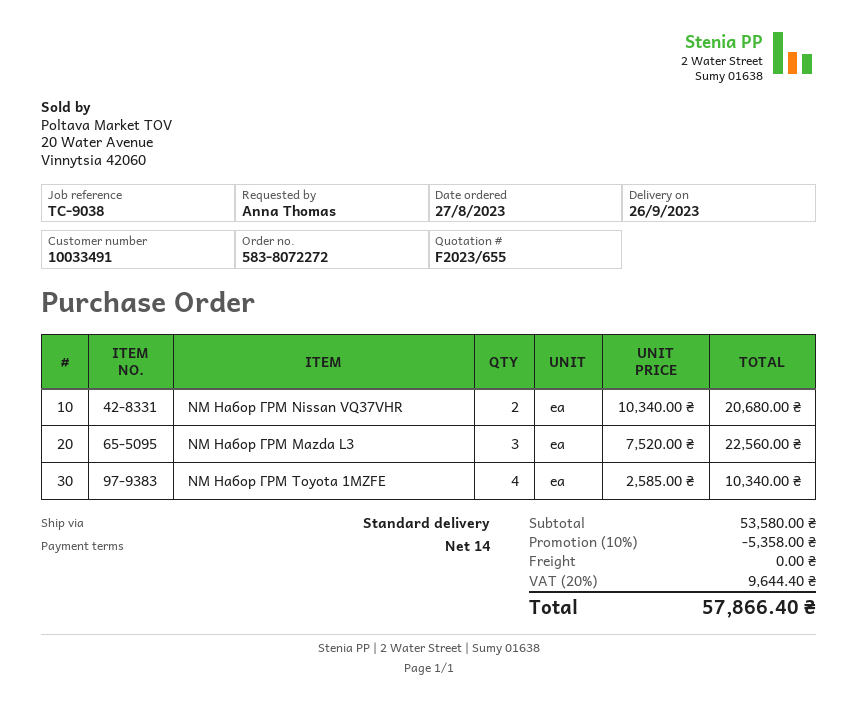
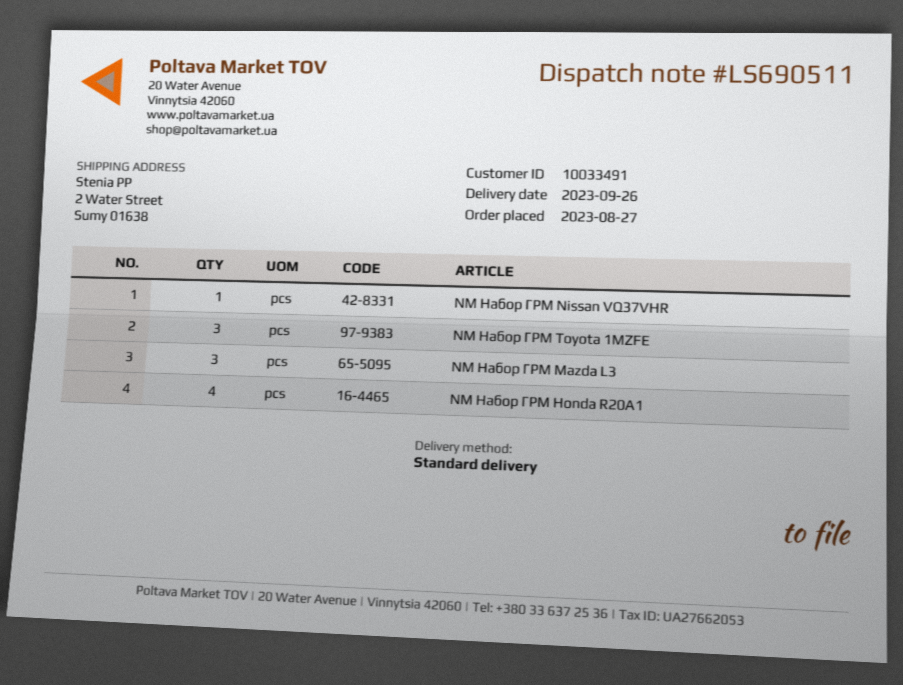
NM Набор ГРМ Nissan VQ37VHR: 2 -> 1
NM Набор ГРМ Toyota 1MZFE: 4 -> 3
NM Набор ГРМ Honda R20A1: none -> 4

